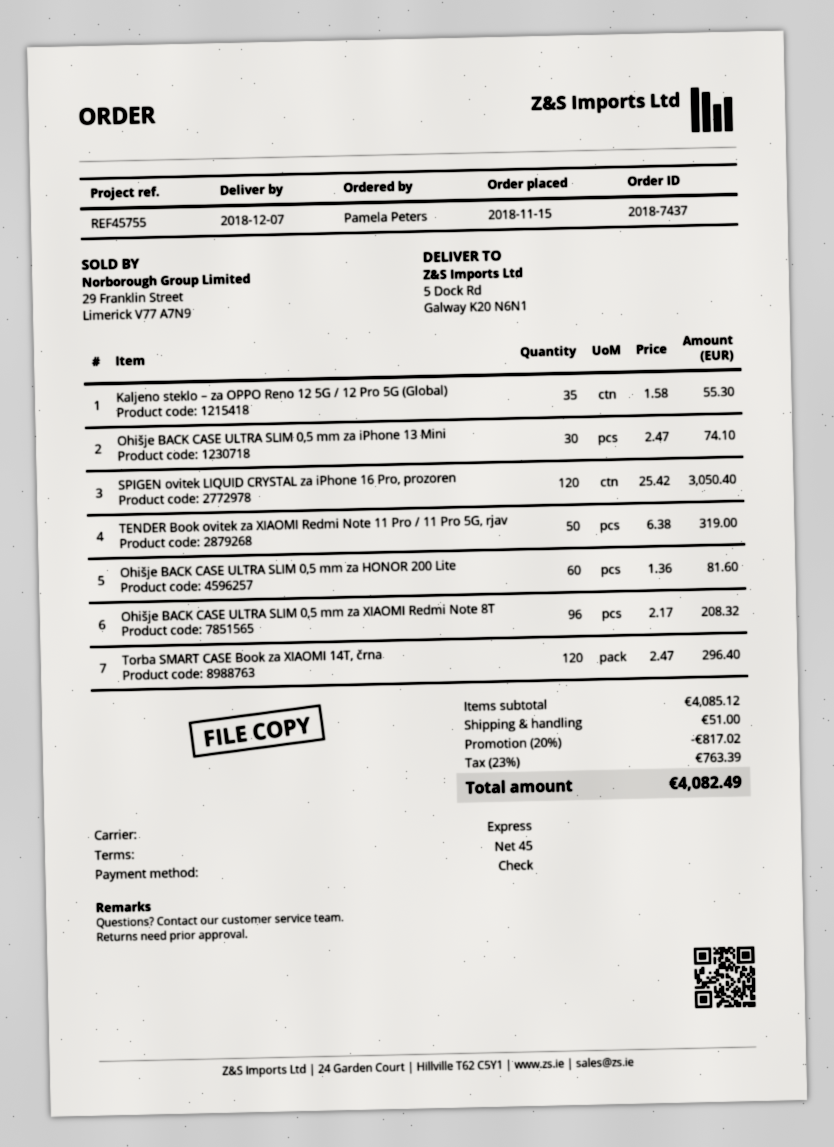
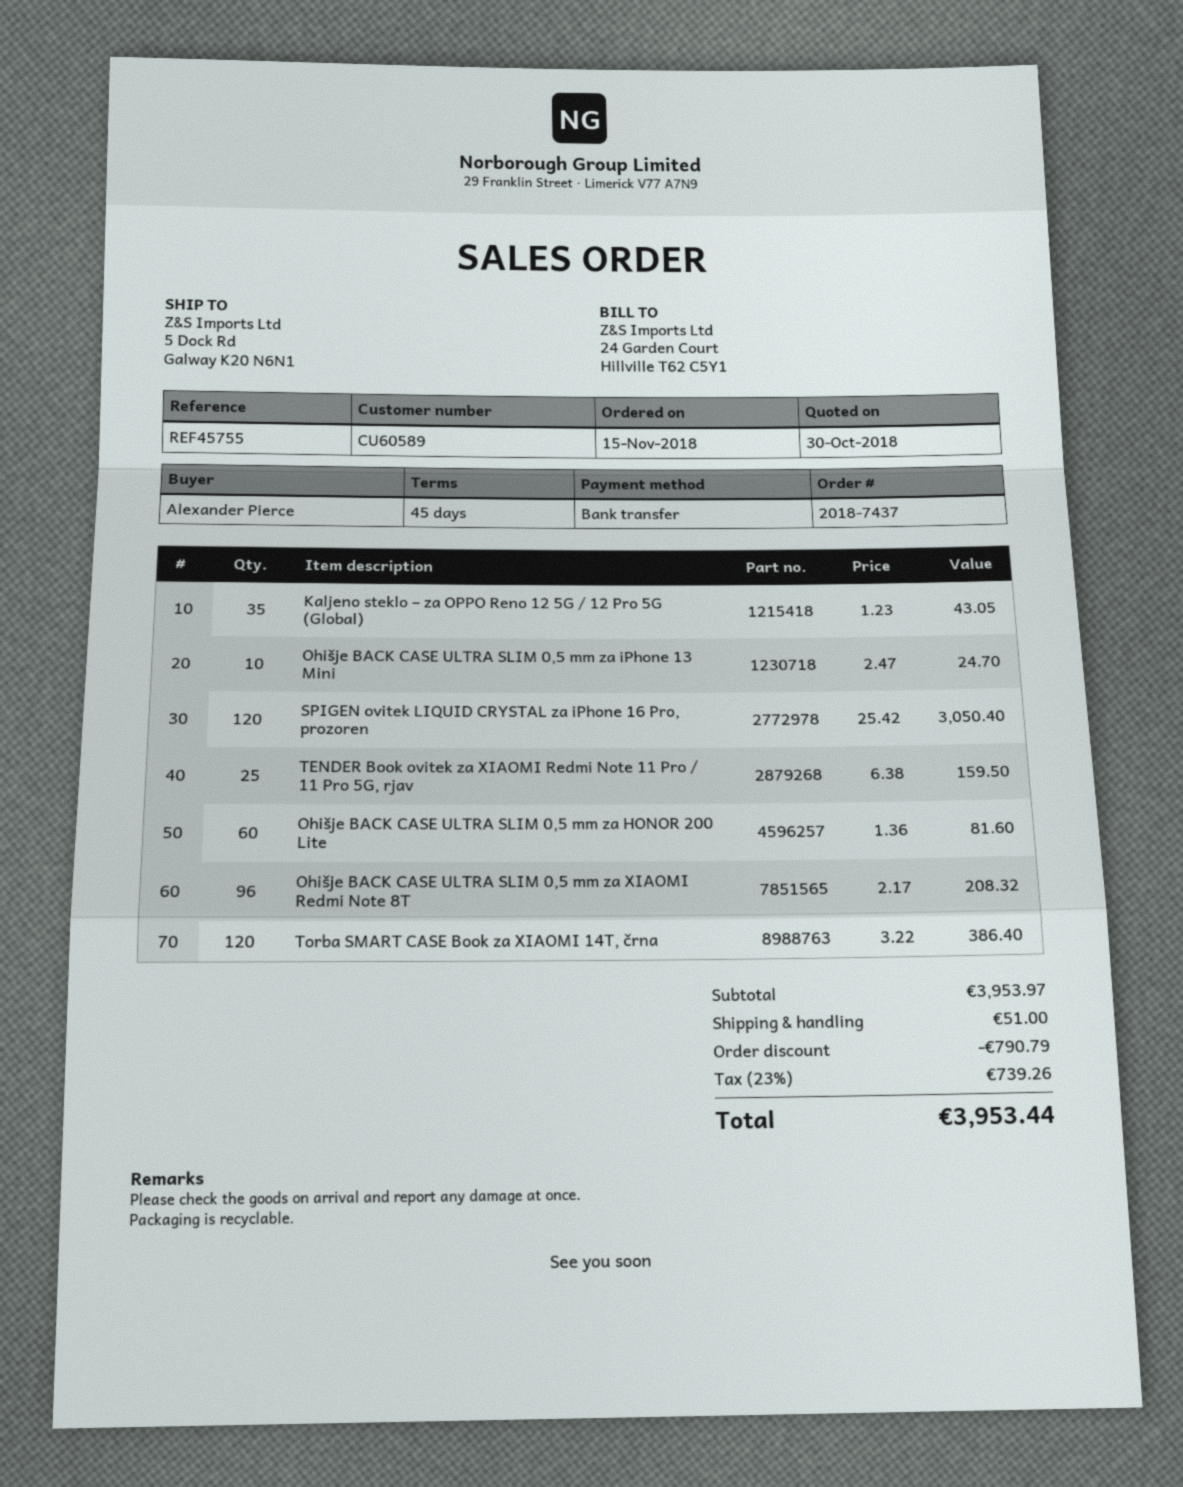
ordered by: Pamela Peters -> Alexander Pierce
payment method: cheque -> bank transfer
Kaljeno steklo – za OPPO Reno 12 5G / 12 Pro 5G (Global): 35 x 1.58 = 55.30 -> 35 x 1.23 = 43.05
Ohišje BACK CASE ULTRA SLIM 0,5 mm za iPhone 13 Mini: 30 x 2.47 = 74.10 -> 10 x 2.47 = 24.70
TENDER Book ovitek za XIAOMI Redmi Note 11 Pro / 11 Pro 5G, rjav: 50 x 6.38 = 319.00 -> 25 x 6.38 = 159.50
Torba SMART CASE Book za XIAOMI 14T, črna: 120 x 2.47 = 296.40 -> 120 x 3.22 = 386.40
subtotal: 4085.12 -> 3953.97
discount: 817.02 -> 790.79
tax: 23% = 763.39 -> 23% = 739.26
total: 4082.49 -> 3953.44

